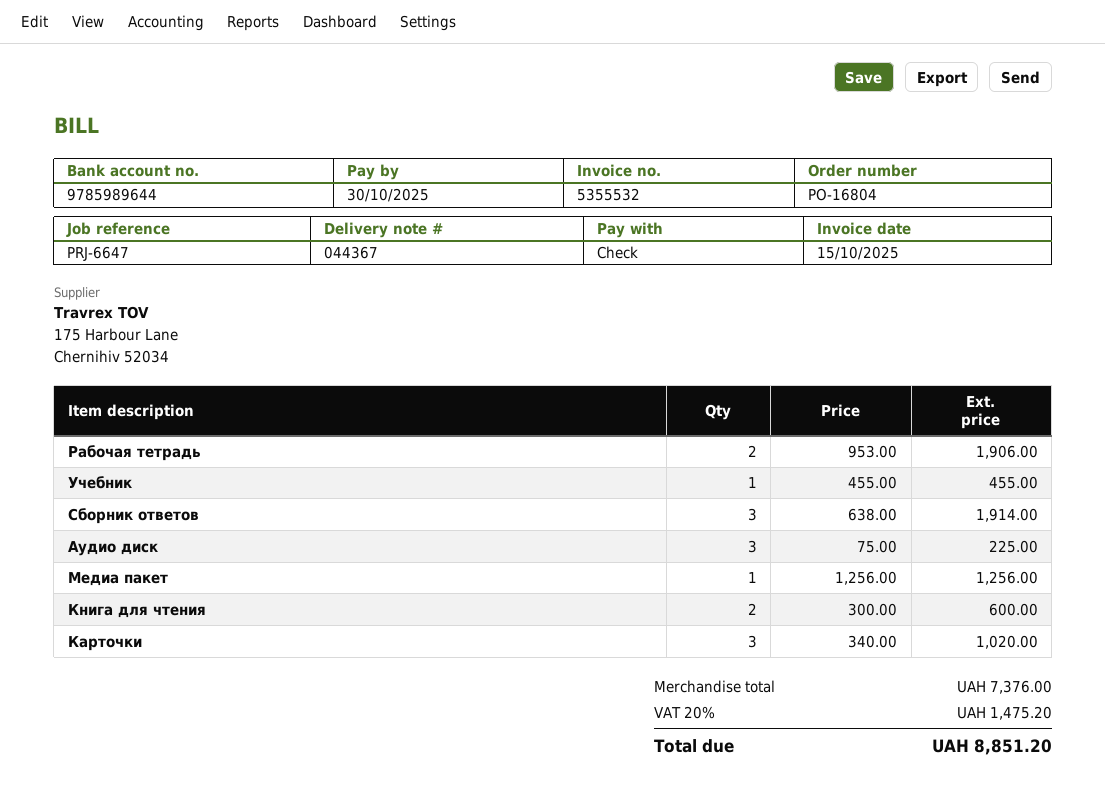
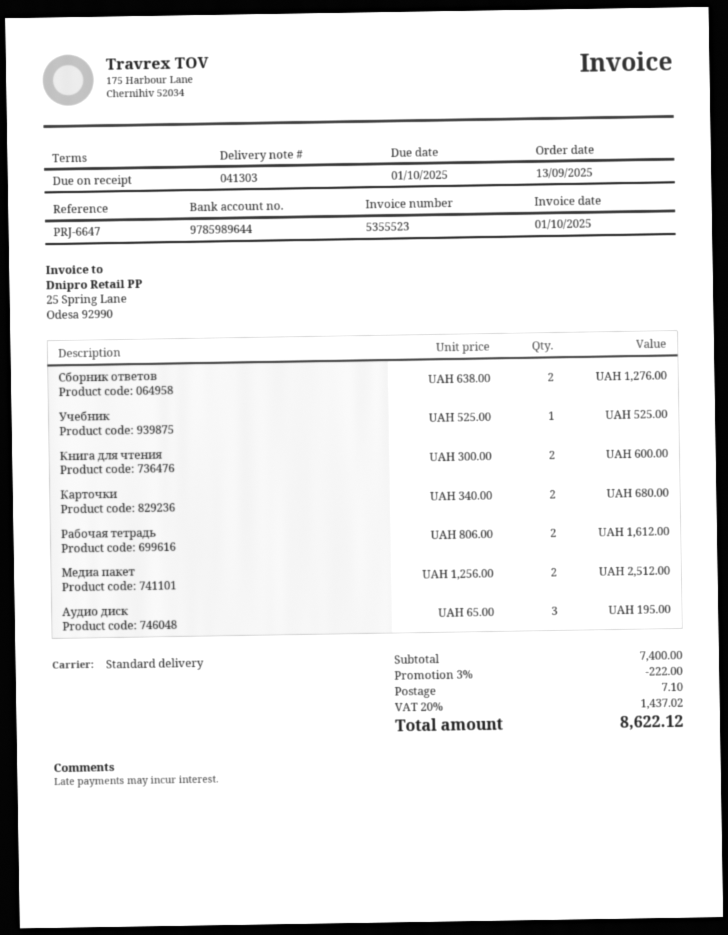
delivery note number: 044367 -> 041303
invoice number: 5355532 -> 5355523
invoice date: 2025-10-15 -> 2025-10-01
due date: 2025-10-30 -> 2025-10-01
Рабочая тетрадь: 2 x 953.00 = 1906.00 -> 2 x 806.00 = 1612.00
Учебник: 1 x 455.00 = 455.00 -> 1 x 525.00 = 525.00
Сборник ответов: 3 x 638.00 = 1914.00 -> 2 x 638.00 = 1276.00
Аудио диск: 3 x 75.00 = 225.00 -> 3 x 65.00 = 195.00
Медиа пакет: 1 x 1256.00 = 1256.00 -> 2 x 1256.00 = 2512.00
Карточки: 3 x 340.00 = 1020.00 -> 2 x 340.00 = 680.00
subtotal: 7376.00 -> 7400.00
discount: none -> 3% = 222.00
shipping: none -> 7.10
tax: 20% = 1475.20 -> 20% = 1437.02
total: 8851.20 -> 8622.12

